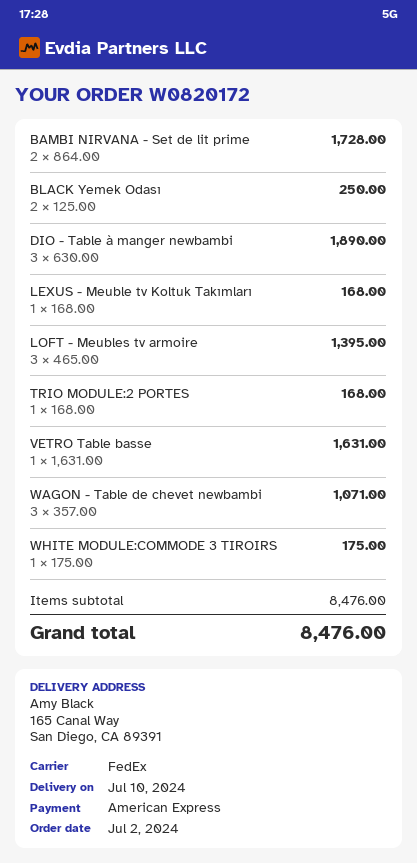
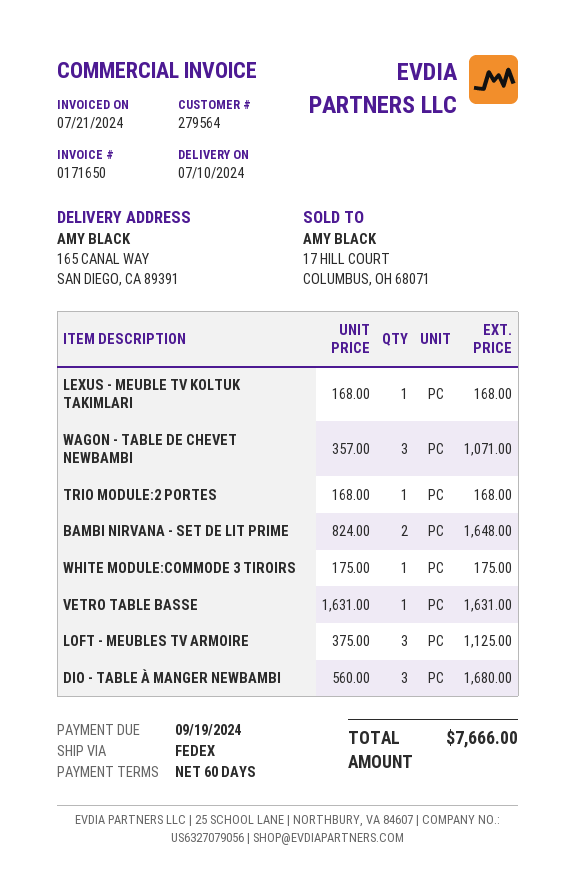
BAMBI NIRVANA - Set de lit prime: 2 x 864.00 = 1728.00 -> 2 x 824.00 = 1648.00
BLACK Yemek Odası: 2 x 125.00 = 250.00 -> none
DIO - Table à manger newbambi: 3 x 630.00 = 1890.00 -> 3 x 560.00 = 1680.00
LOFT - Meubles tv armoire: 3 x 465.00 = 1395.00 -> 3 x 375.00 = 1125.00
total: 8476.00 -> 7666.00

